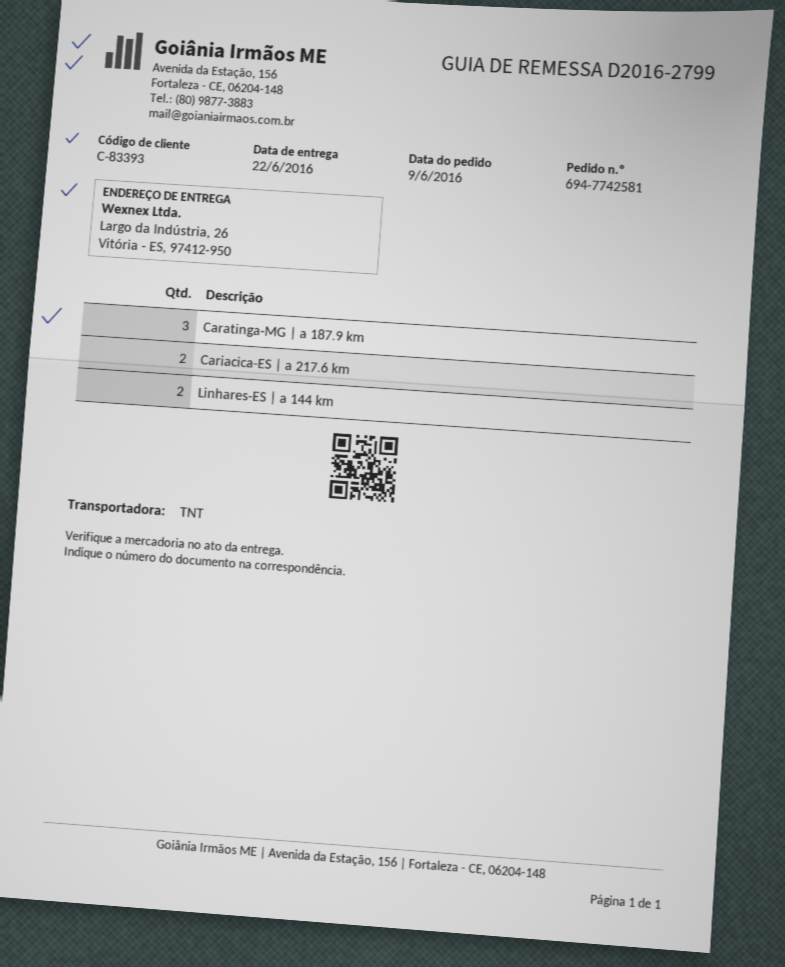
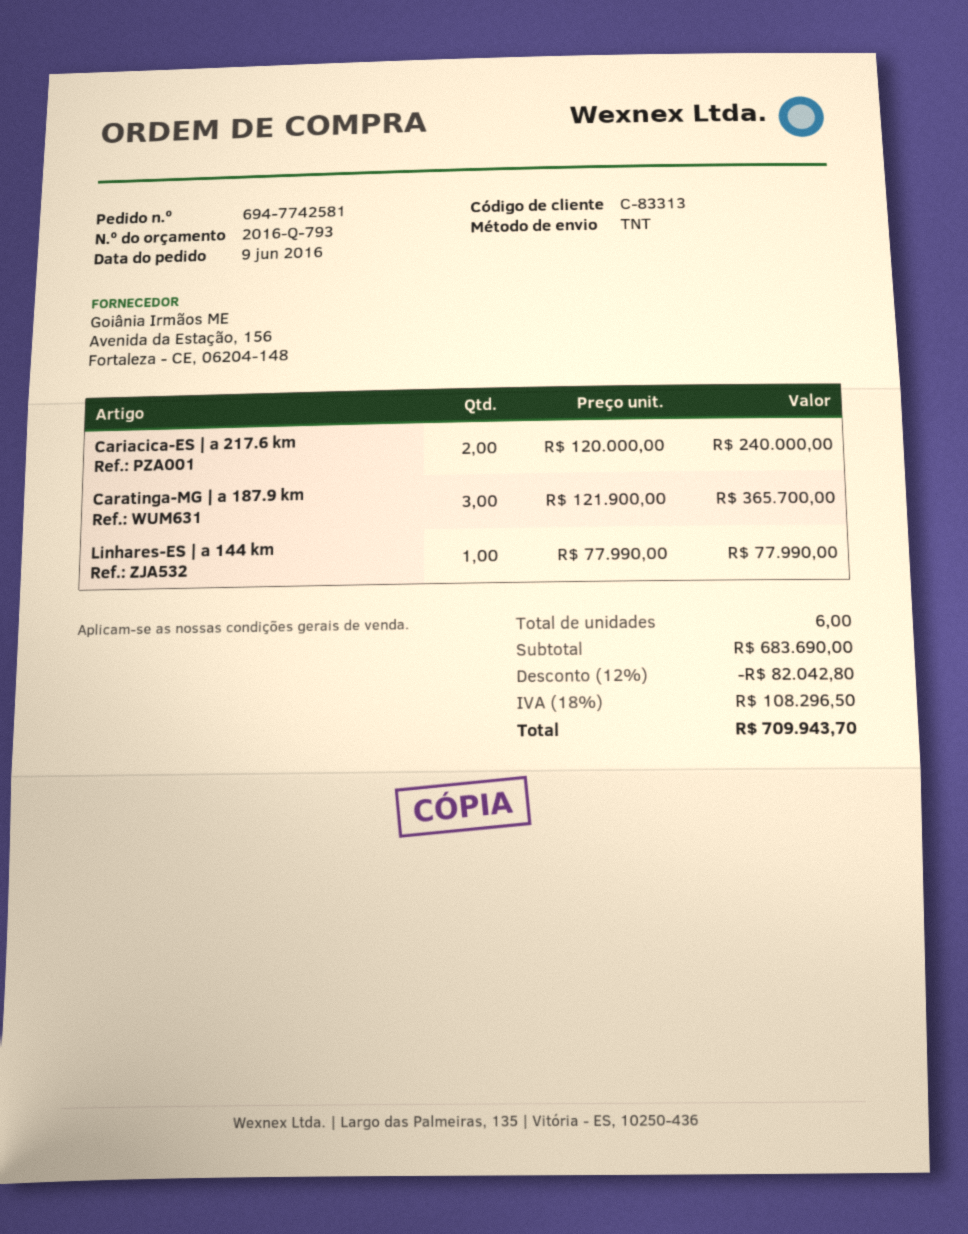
customer number: C-83393 -> C-83313
Linhares-ES | a 144 km: 2 -> 1

